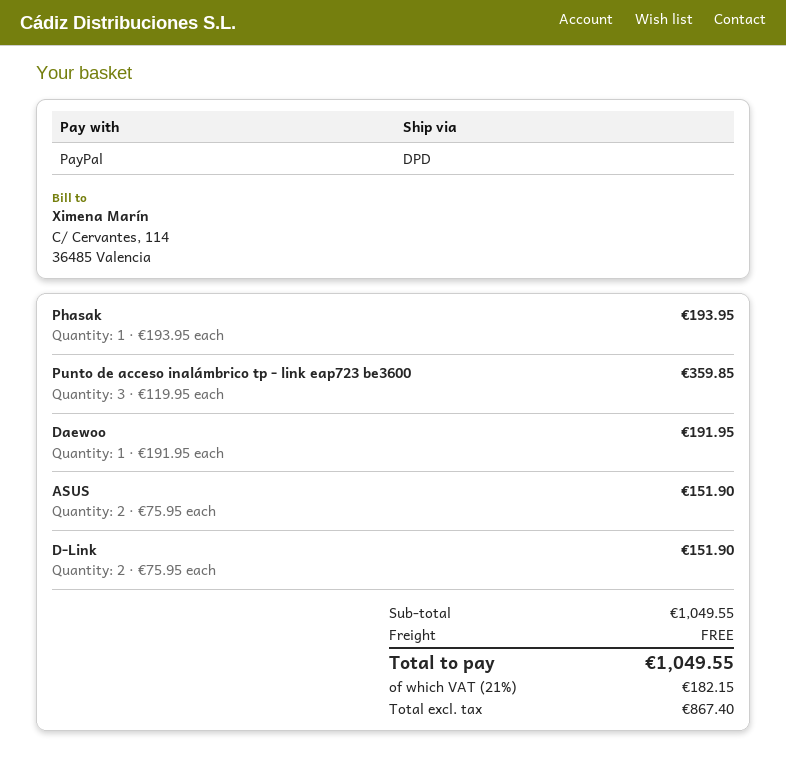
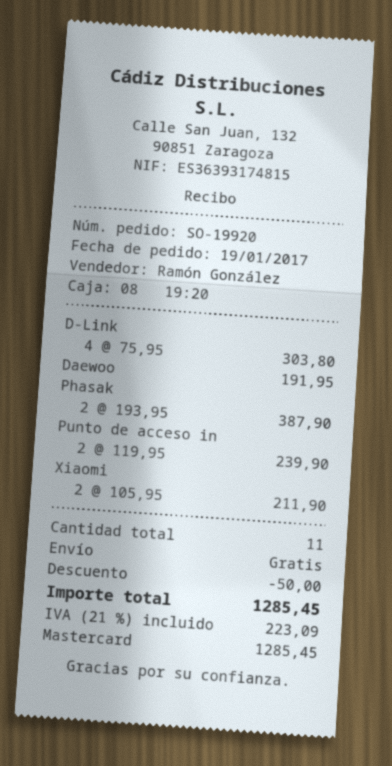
payment method: PayPal -> Mastercard
Phasak: 1 x 193.95 = 193.95 -> 2 x 193.95 = 387.90
Punto de acceso inalámbrico tp - link eap723 be3600: 3 x 119.95 = 359.85 -> 2 x 119.95 = 239.90
ASUS: 2 x 75.95 = 151.90 -> none
D-Link: 2 x 75.95 = 151.90 -> 4 x 75.95 = 303.80
Xiaomi: none -> 2 x 105.95 = 211.90
discount: none -> 50.00
tax: 21% = 182.15 -> 21% = 223.09
total: 1049.55 -> 1285.45

